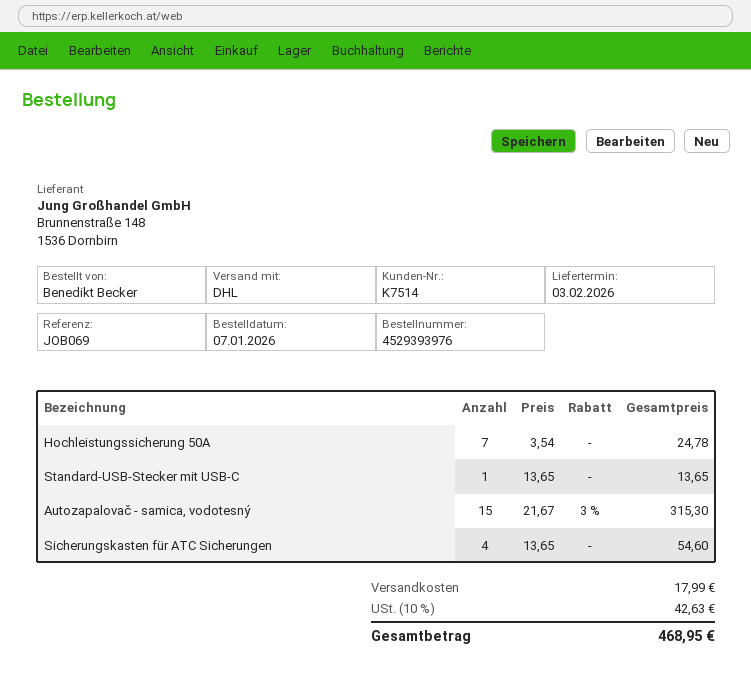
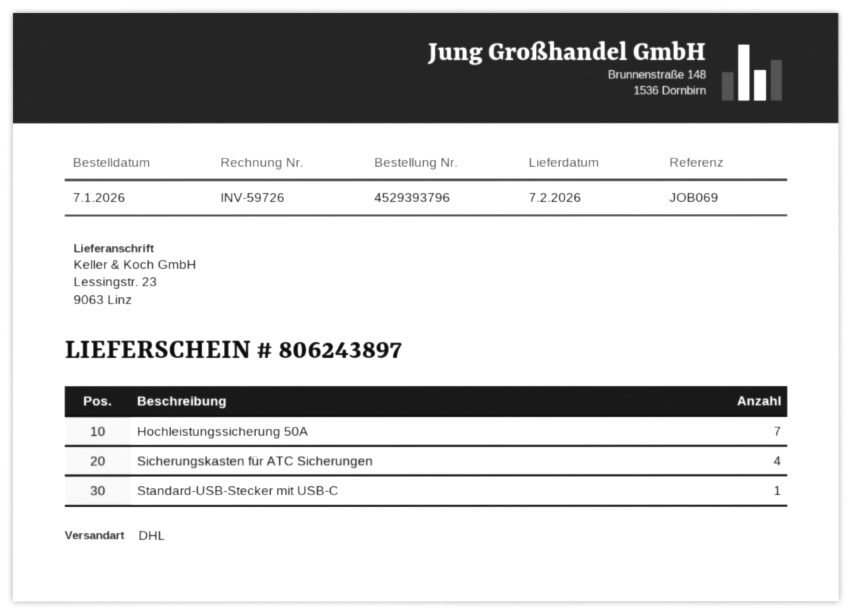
order number: 4529393976 -> 4529393796
delivery date: 2026-02-03 -> 2026-02-07
Autozapalovač - samica, vodotesný: 15 -> none

